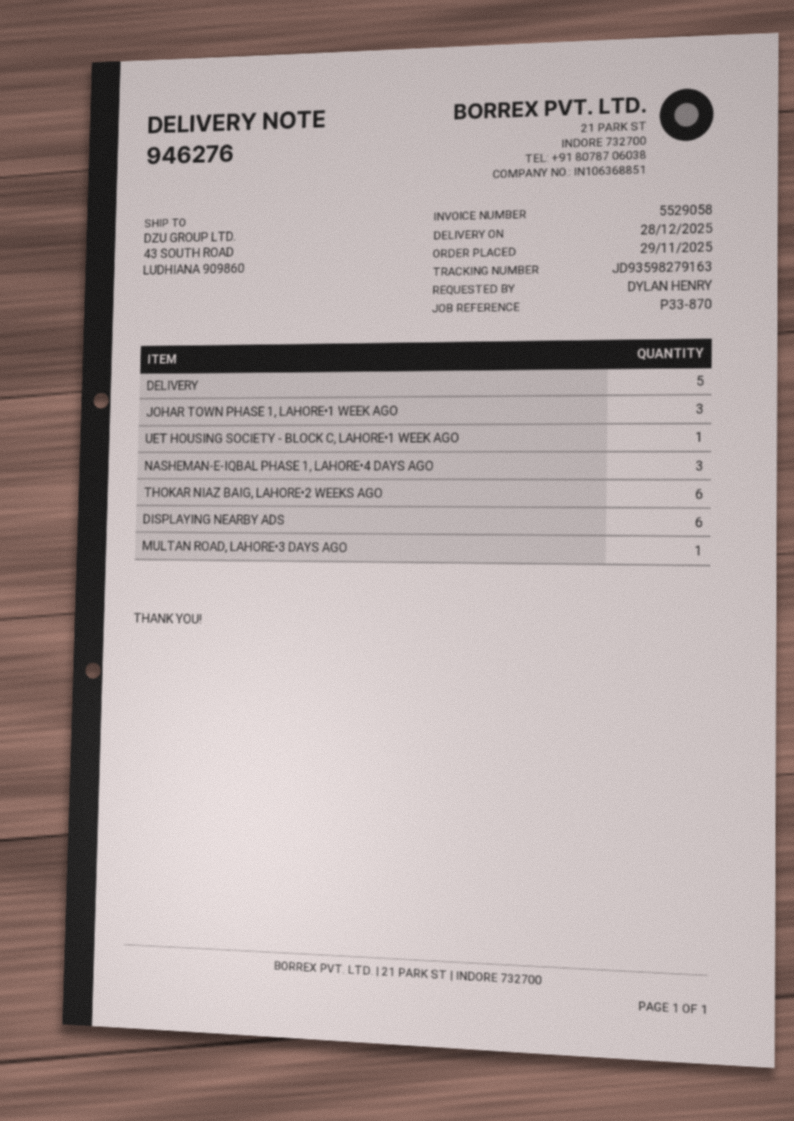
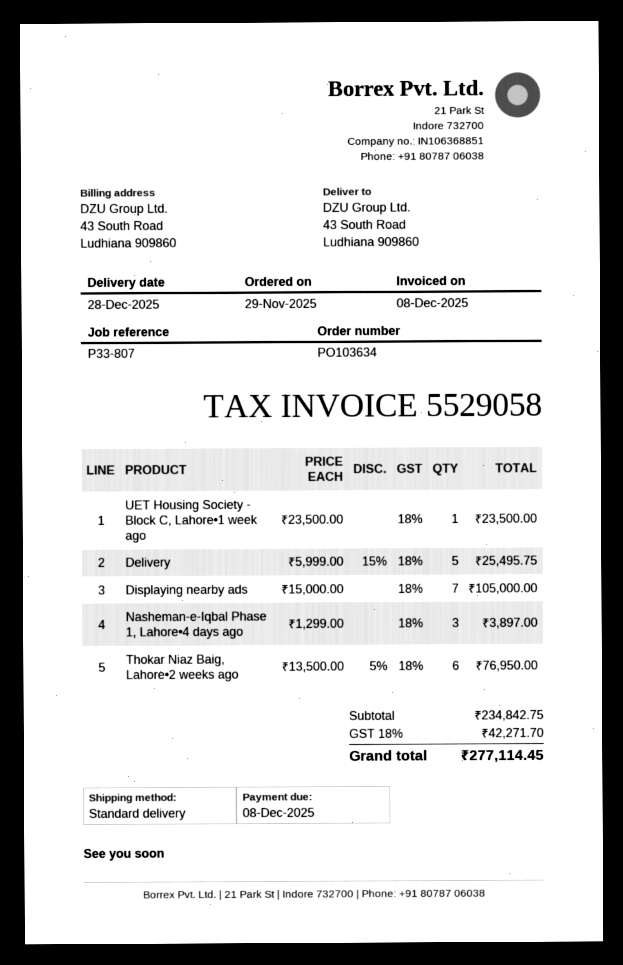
reference: P33-870 -> P33-807
JOHAR TOWN PHASE 1, LAHORE•1 WEEK AGO: 3 -> none
DISPLAYING NEARBY ADS: 6 -> 7
MULTAN ROAD, LAHORE•3 DAYS AGO: 1 -> none

